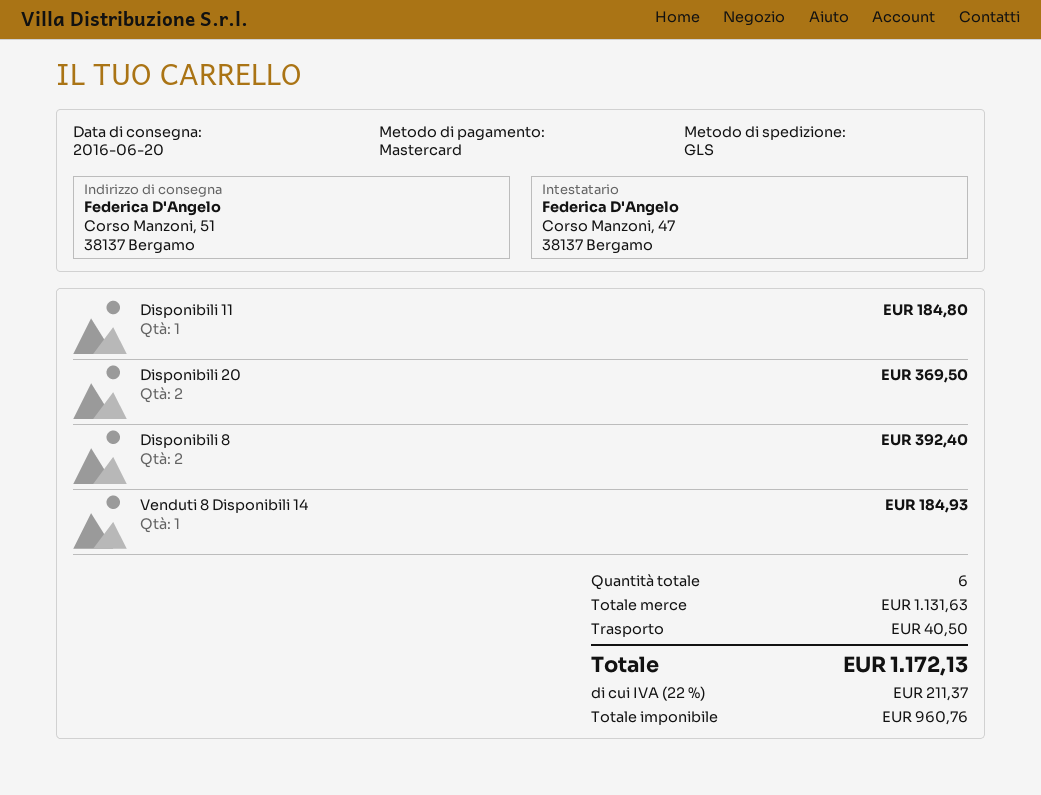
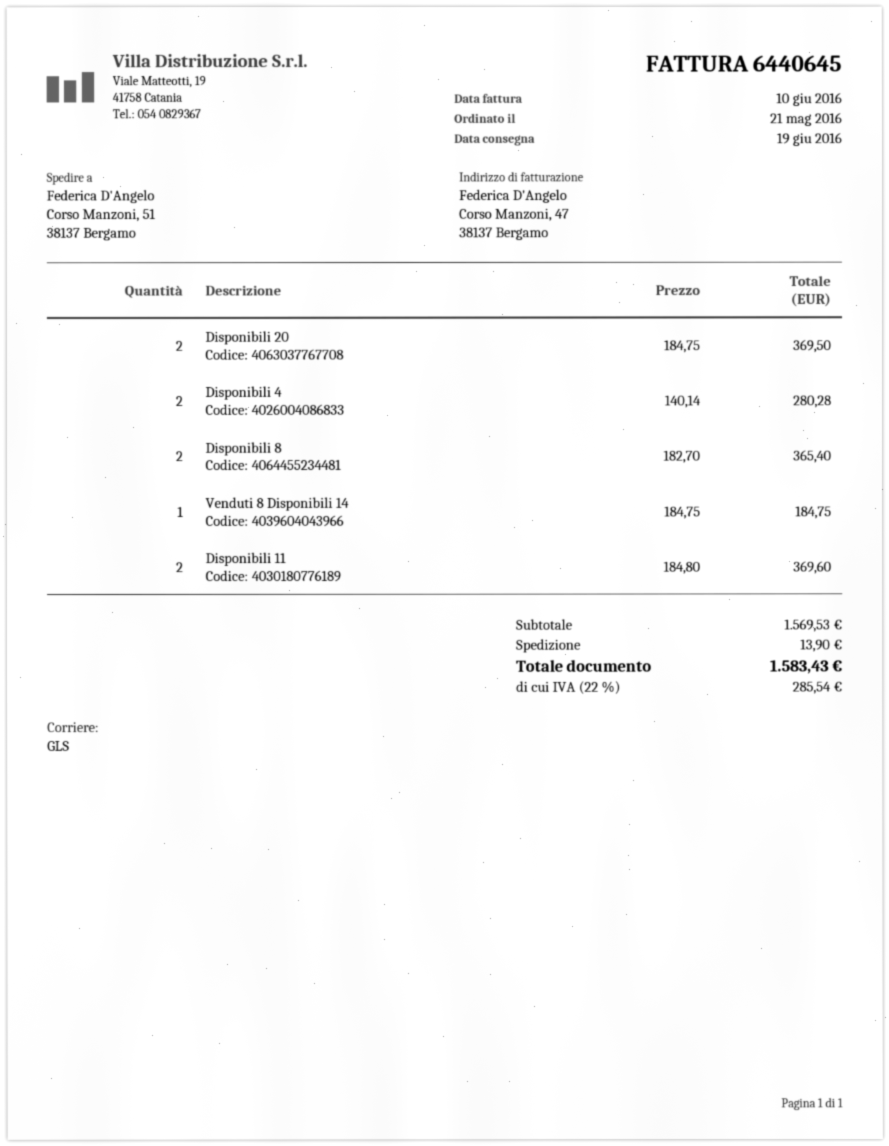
delivery date: 2016-06-20 -> 2016-06-19
Disponibili 11: 1 for 184.80 -> 2 for 369.60
Disponibili 8: 2 for 392.40 -> 2 for 365.40
Venduti 8 Disponibili 14: 1 for 184.93 -> 1 for 184.75
Disponibili 4: none -> 2 for 280.28
subtotal: 1131.63 -> 1569.53
shipping: 40.50 -> 13.90
tax: 22% = 211.37 -> 22% = 285.54
total: 1172.13 -> 1583.43

